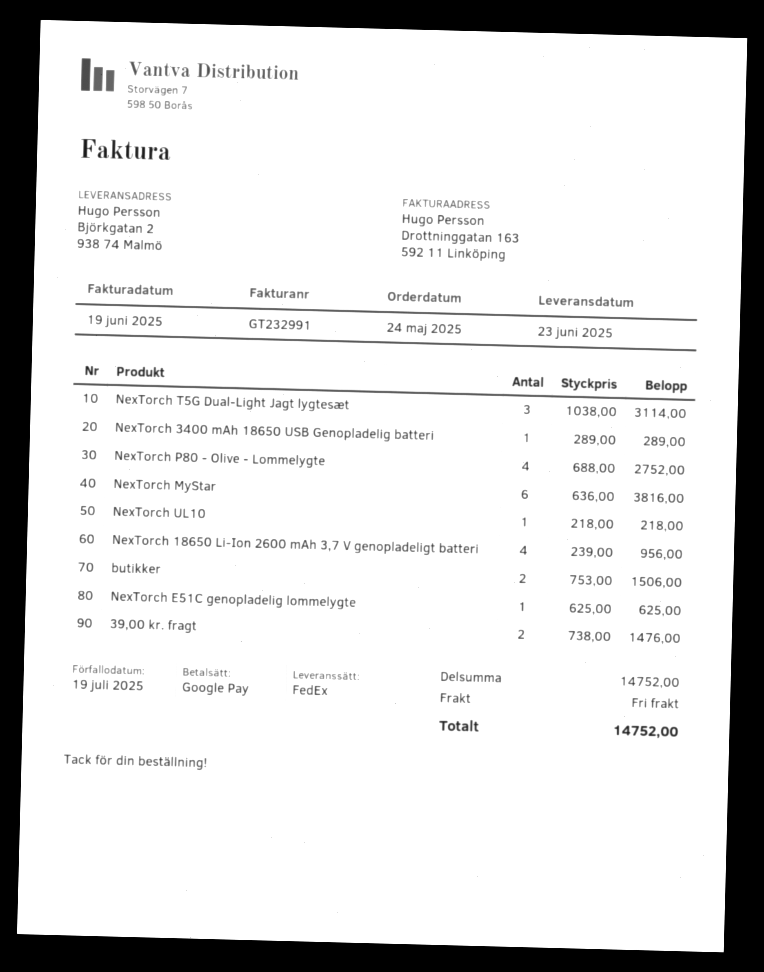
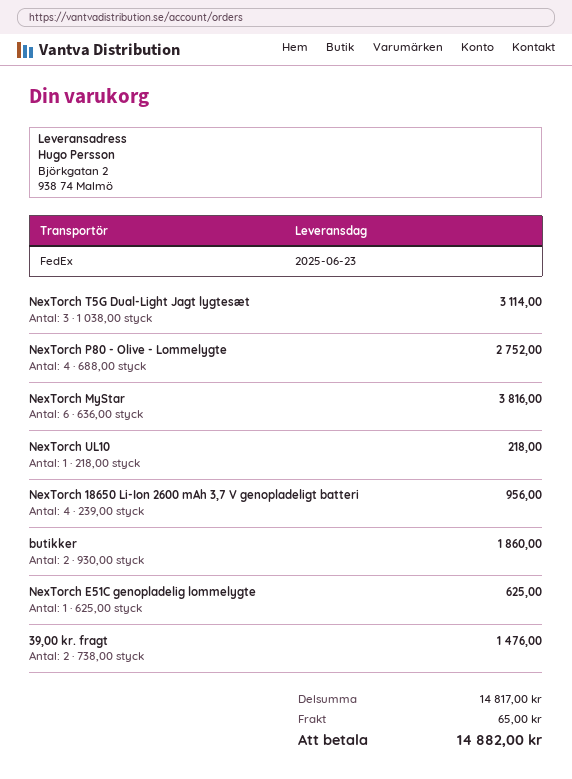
NexTorch 3400 mAh 18650 USB Genopladelig batteri: 1 x 289.00 = 289.00 -> none
butikker: 2 x 753.00 = 1506.00 -> 2 x 930.00 = 1860.00
subtotal: 14752.00 -> 14817.00
shipping: 0.00 -> 65.00
total: 14752.00 -> 14882.00

